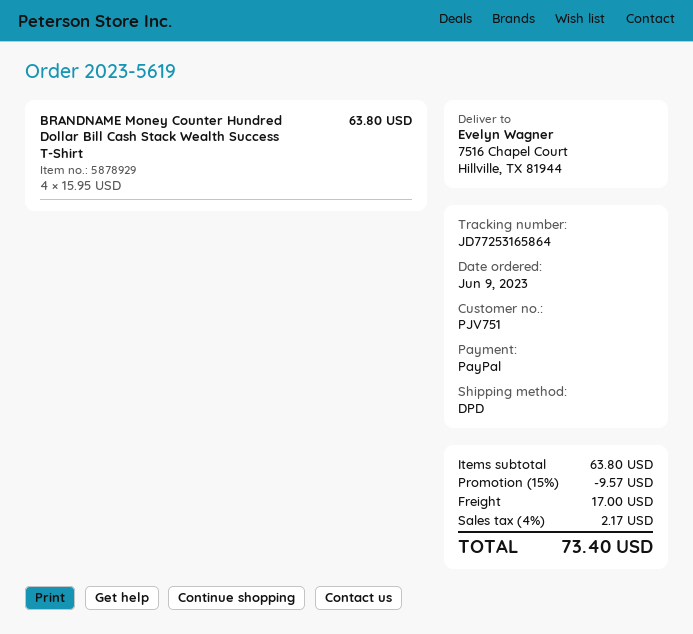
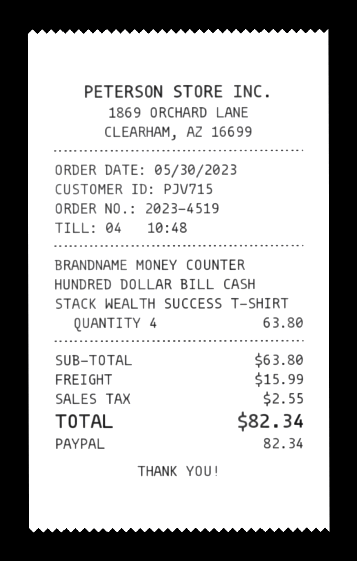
order number: 2023-5619 -> 2023-4519
order date: 2023-06-09 -> 2023-05-30
customer number: PJV751 -> PJV715
discount: 15% = 9.57 -> none
shipping: 17.00 -> 15.99
tax: 2.17 -> 2.55
total: 73.40 -> 82.34

